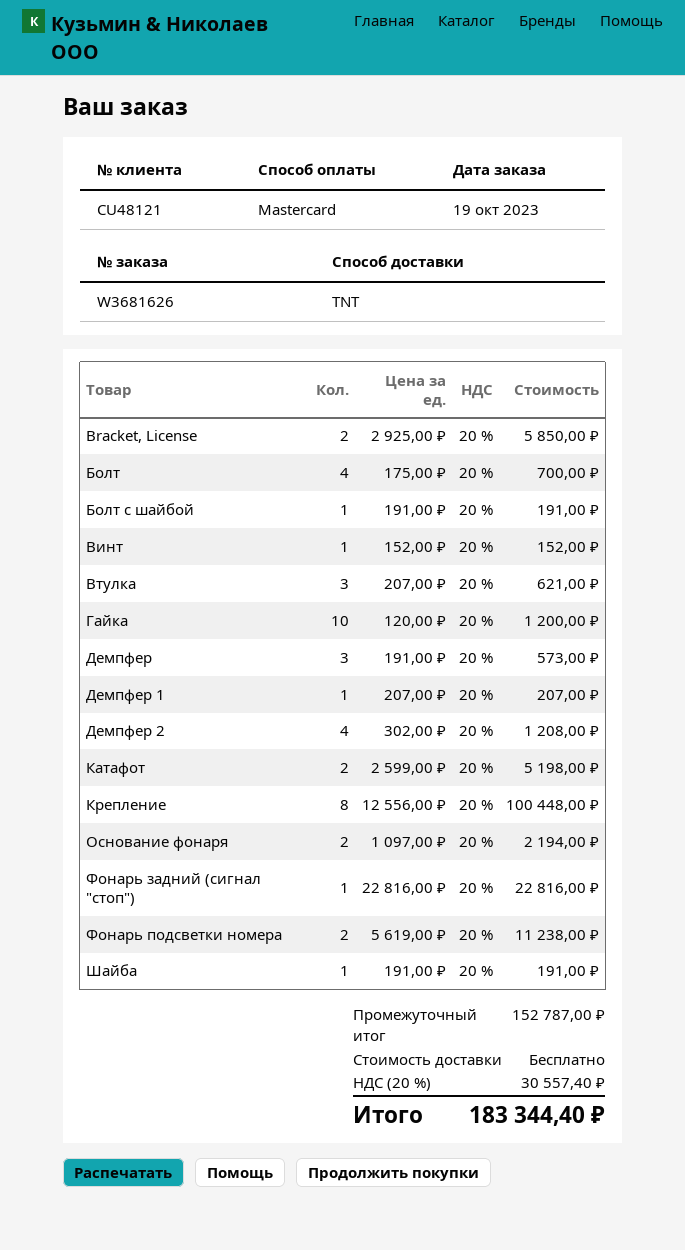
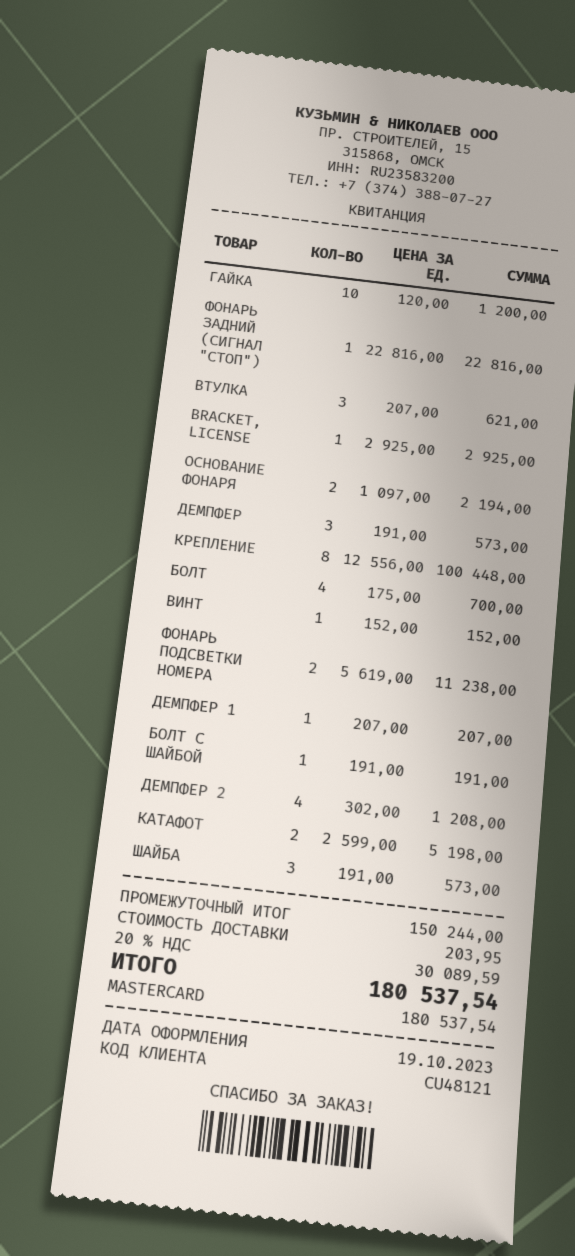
Bracket, License: 2 x 2925.00 = 5850.00 -> 1 x 2925.00 = 2925.00
Шайба: 1 x 191.00 = 191.00 -> 3 x 191.00 = 573.00
subtotal: 152787.00 -> 150244.00
shipping: 0.00 -> 203.95
tax: 20% = 30557.40 -> 20% = 30089.59
total: 183344.40 -> 180537.54

